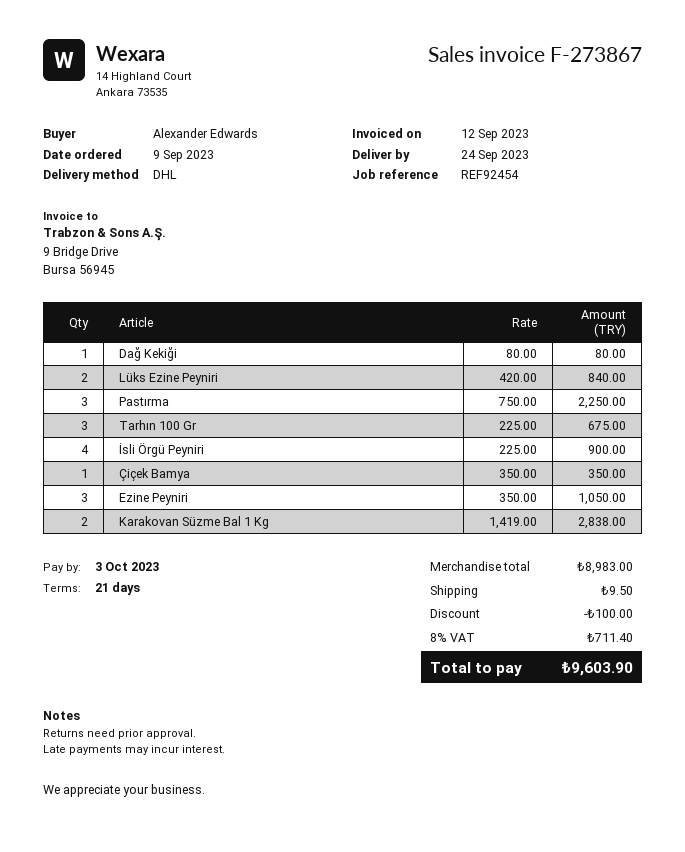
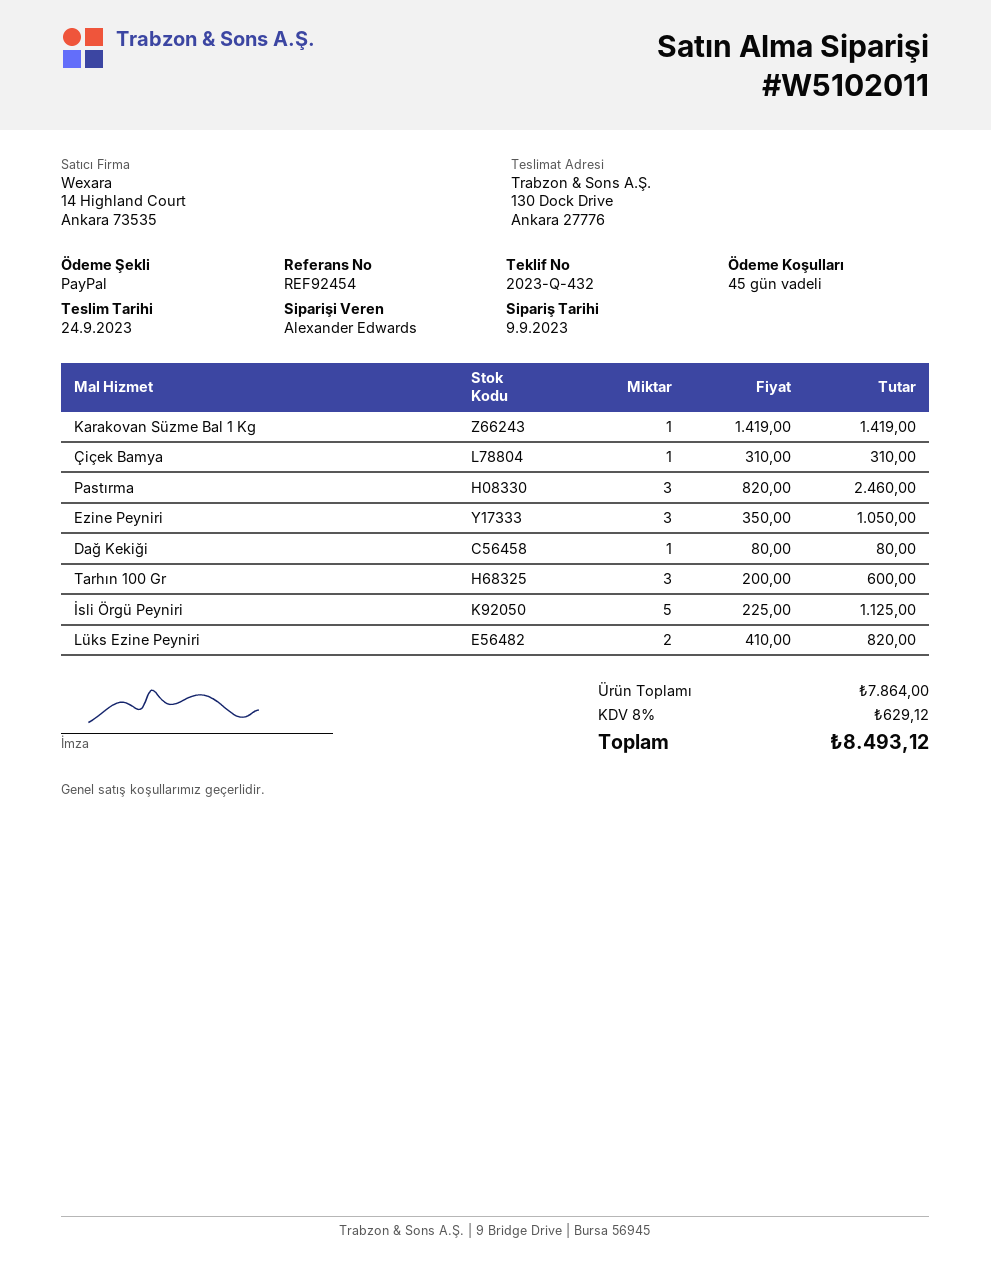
payment terms: 21 days -> 45 days
Lüks Ezine Peyniri: 2 x 420.00 = 840.00 -> 2 x 410.00 = 820.00
Pastırma: 3 x 750.00 = 2250.00 -> 3 x 820.00 = 2460.00
Tarhın 100 Gr: 3 x 225.00 = 675.00 -> 3 x 200.00 = 600.00
İsli Örgü Peyniri: 4 x 225.00 = 900.00 -> 5 x 225.00 = 1125.00
Çiçek Bamya: 1 x 350.00 = 350.00 -> 1 x 310.00 = 310.00
Karakovan Süzme Bal 1 Kg: 2 x 1419.00 = 2838.00 -> 1 x 1419.00 = 1419.00
subtotal: 8983.00 -> 7864.00
discount: 100.00 -> none
shipping: 9.50 -> none
tax: 8% = 711.40 -> 8% = 629.12
total: 9603.90 -> 8493.12

